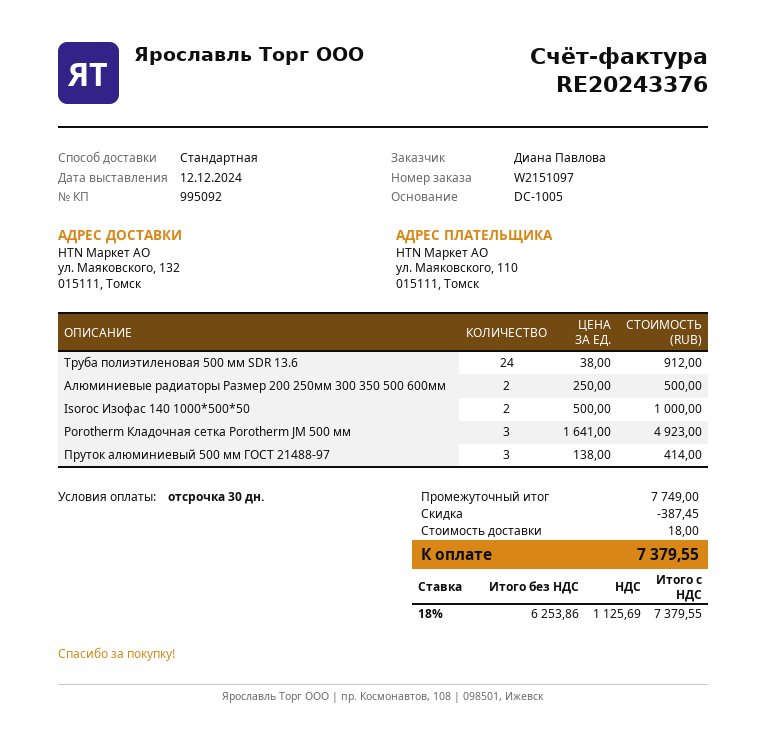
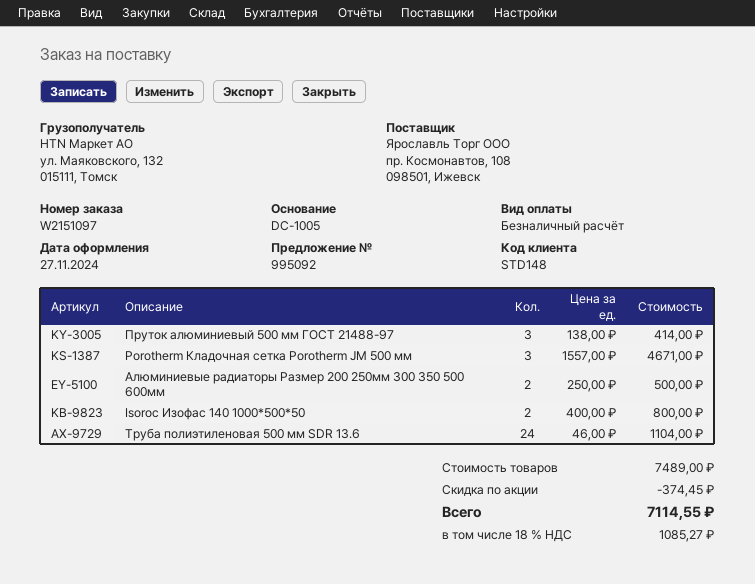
Труба полиэтиленовая 500 мм SDR 13.6: 24 x 38.00 = 912.00 -> 24 x 46.00 = 1104.00
Isoroc Изофас 140 1000*500*50: 2 x 500.00 = 1000.00 -> 2 x 400.00 = 800.00
Porotherm Кладочная сетка Porotherm JM 500 мм: 3 x 1641.00 = 4923.00 -> 3 x 1557.00 = 4671.00
subtotal: 7749.00 -> 7489.00
discount: 387.45 -> 374.45
shipping: 18.00 -> none
tax: 18% = 1125.69 -> 18% = 1085.27
total: 7379.55 -> 7114.55

